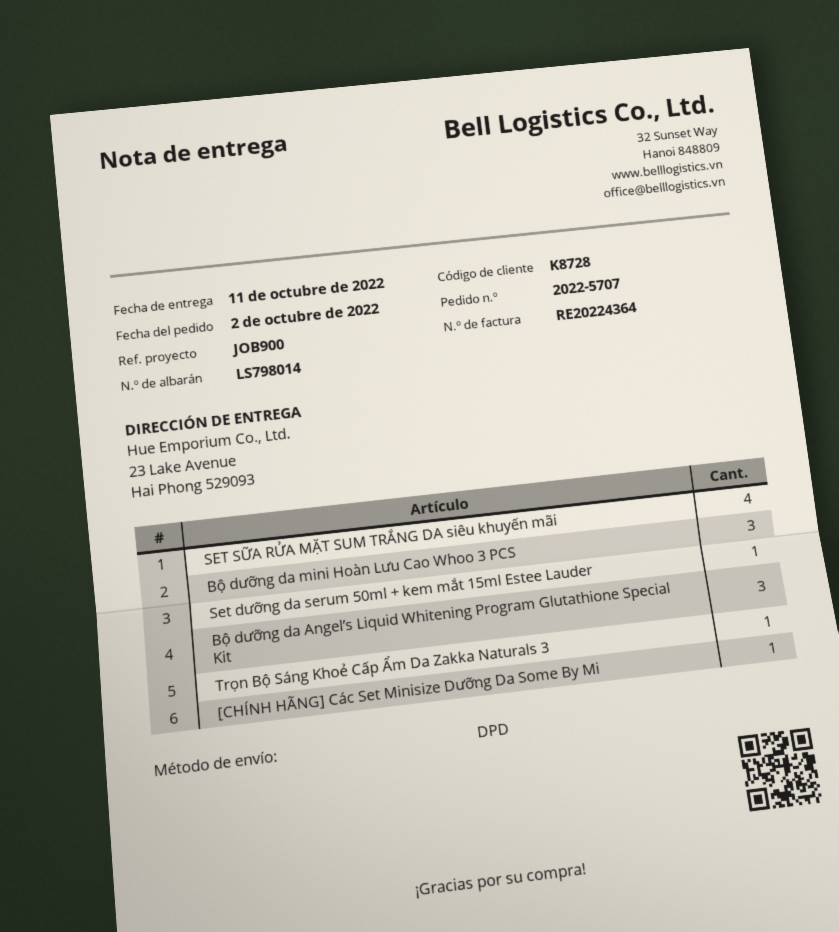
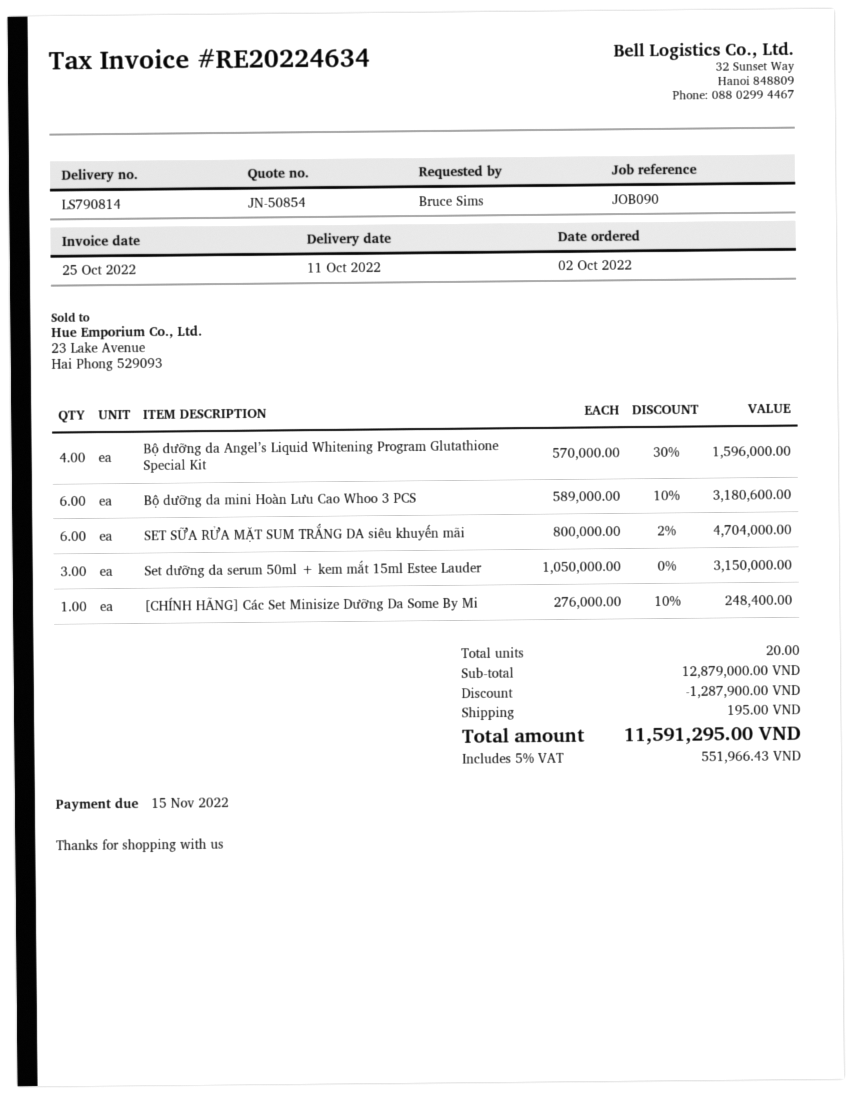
delivery note number: LS798014 -> LS790814
invoice number: RE20224364 -> RE20224634
reference: JOB900 -> JOB090
SET SỮA RỬA MẶT SUM TRẮNG DA siêu khuyến mãi: 4 -> 6
Bộ dưỡng da mini Hoàn Lưu Cao Whoo 3 PCS: 3 -> 6
Set dưỡng da serum 50ml + kem mắt 15ml Estee Lauder: 1 -> 3
Bộ dưỡng da Angel’s Liquid Whitening Program Glutathione Special Kit: 3 -> 4
Trọn Bộ Sáng Khoẻ Cấp Ẩm Da Zakka Naturals 3: 1 -> none

